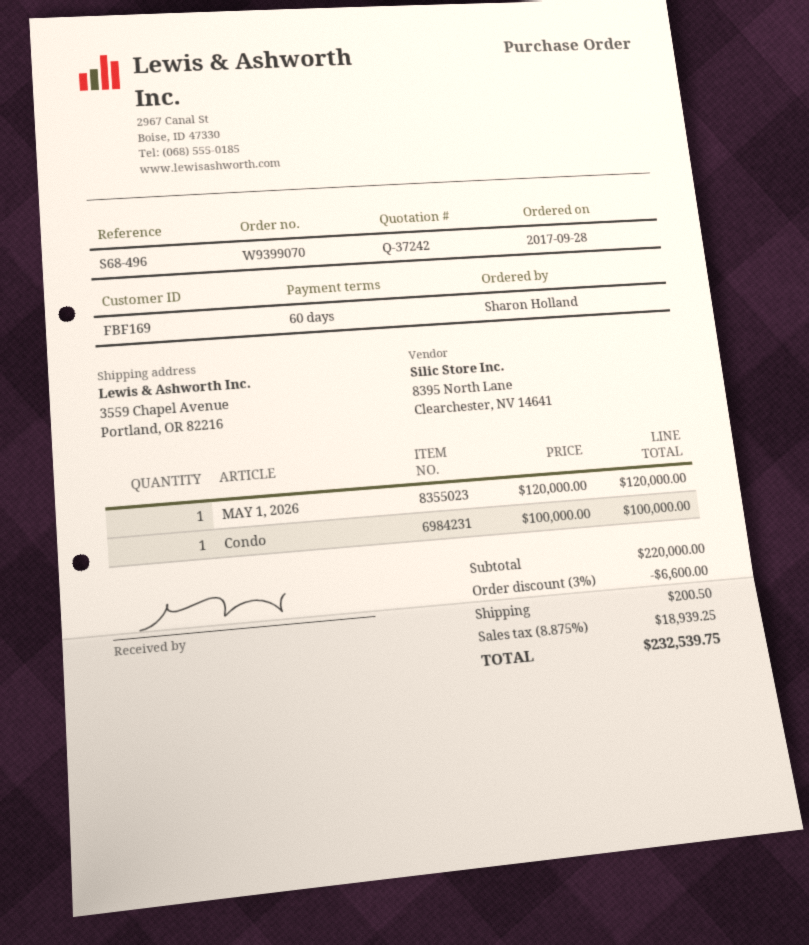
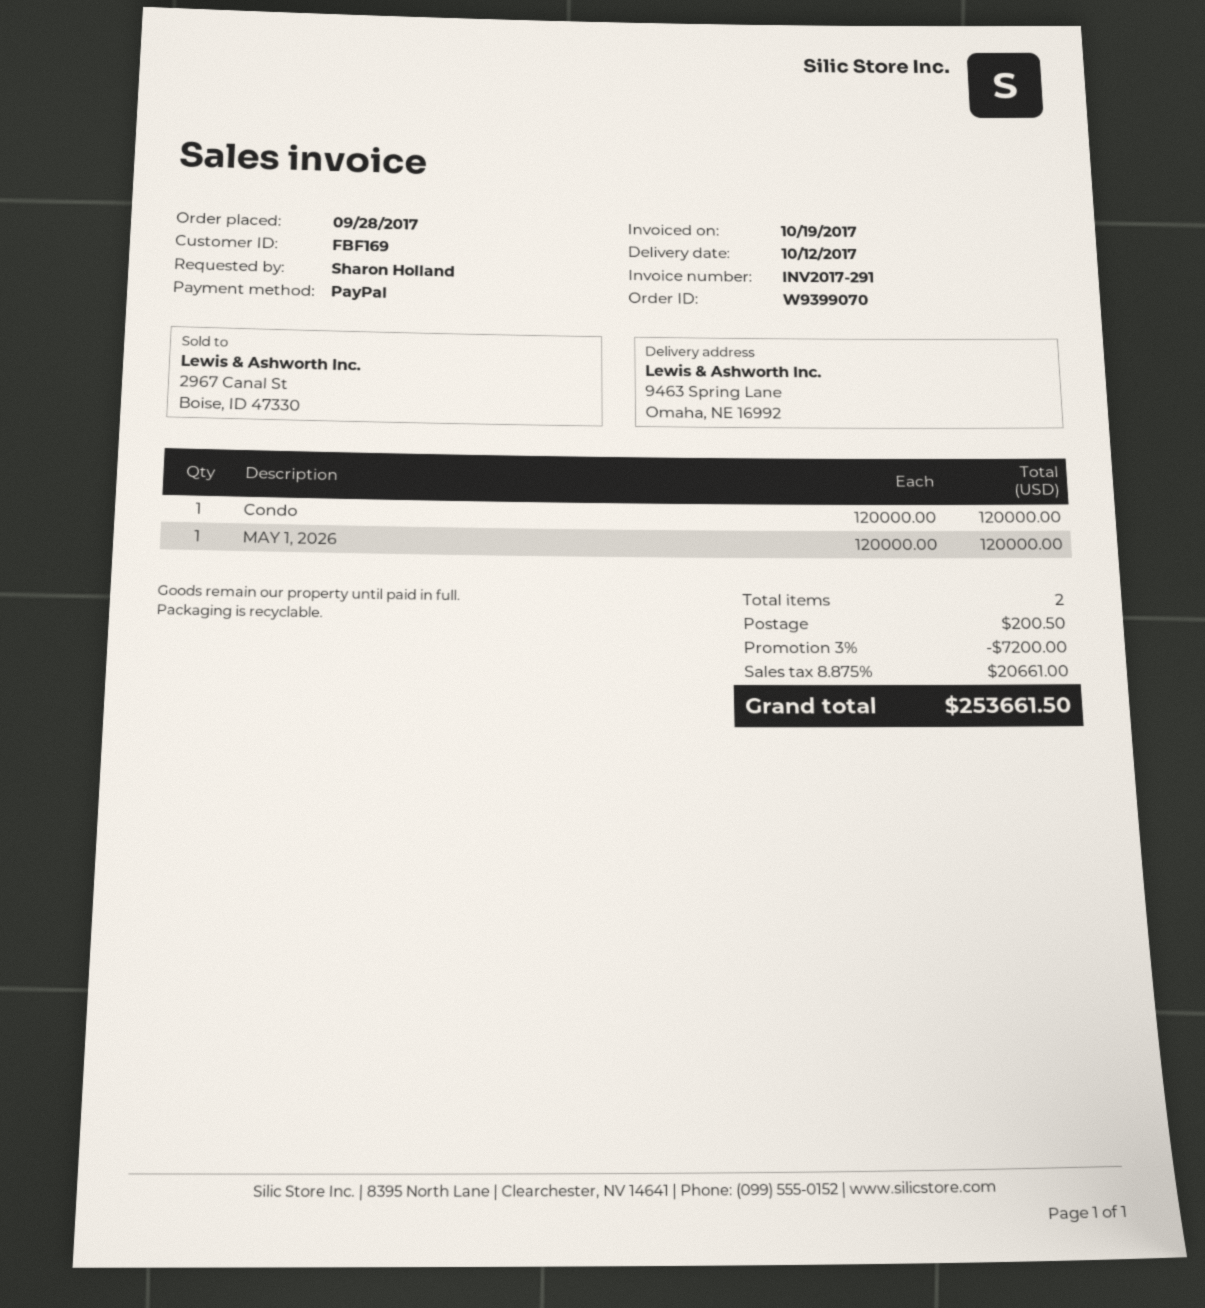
ship to: 3559 Chapel Avenue, Portland, OR 82216 -> 9463 Spring Lane, Omaha, NE 16992
Condo: 1 x 100000.00 = 100000.00 -> 1 x 120000.00 = 120000.00
discount: 3% = 6600.00 -> 3% = 7200.00
tax: 8.875% = 18939.25 -> 8.875% = 20661.00
total: 232539.75 -> 253661.50

